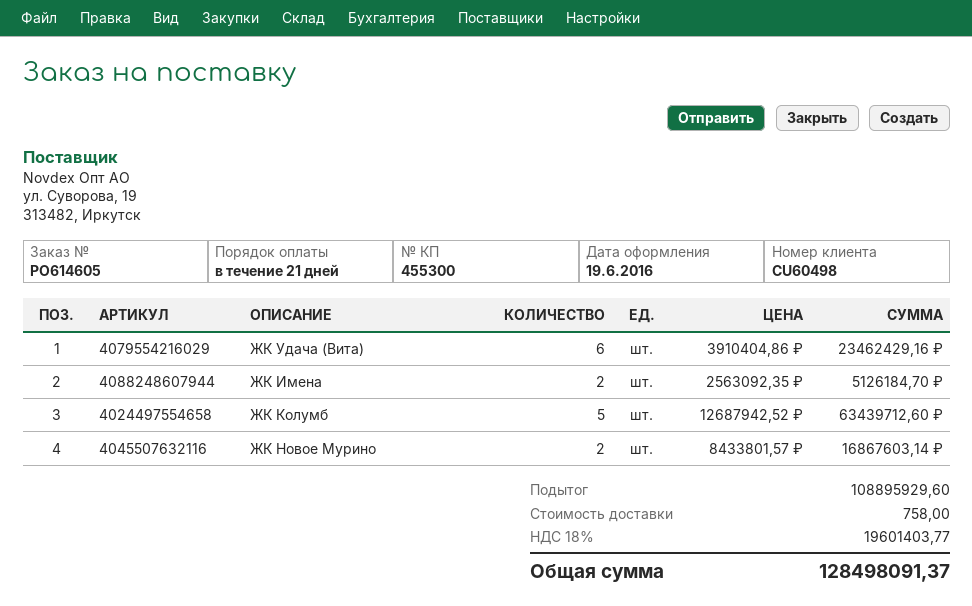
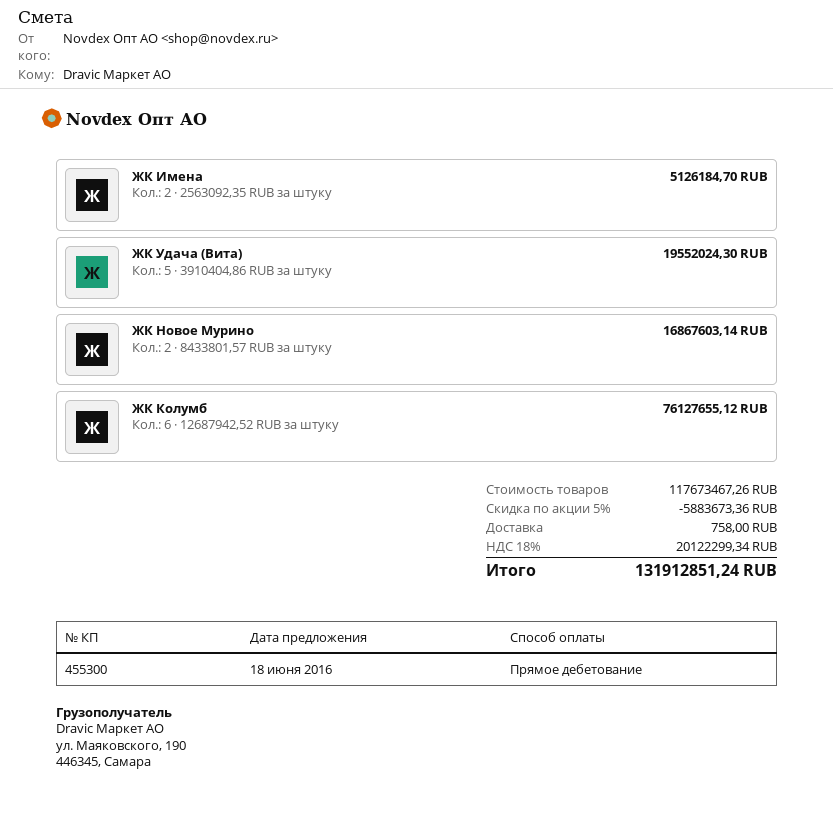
ЖК Удача (Вита): 6 x 3910404.86 = 23462429.16 -> 5 x 3910404.86 = 19552024.30
ЖК Колумб: 5 x 12687942.52 = 63439712.60 -> 6 x 12687942.52 = 76127655.12
subtotal: 108895929.60 -> 117673467.26
discount: none -> 5% = 5883673.36
tax: 18% = 19601403.77 -> 18% = 20122299.34
total: 128498091.37 -> 131912851.24

